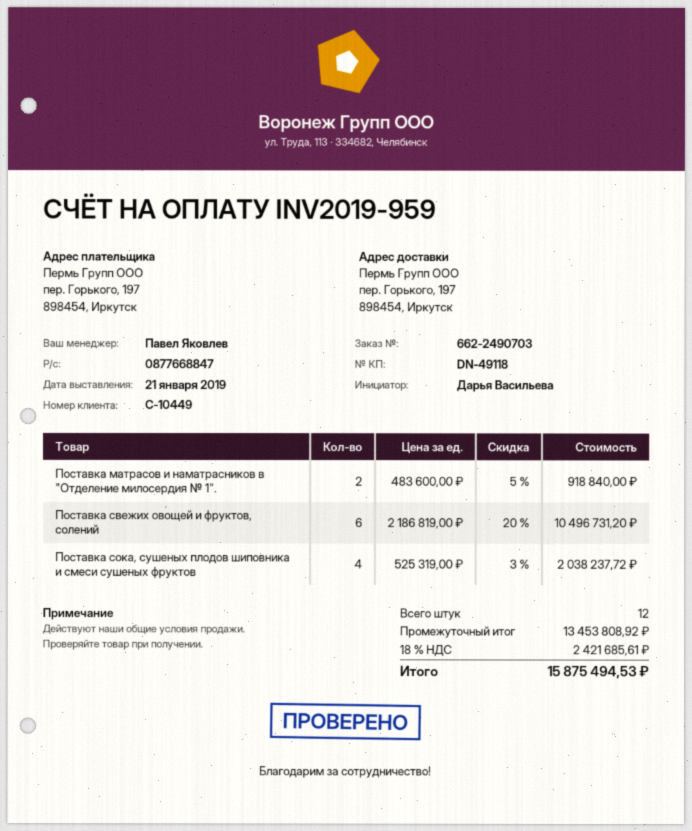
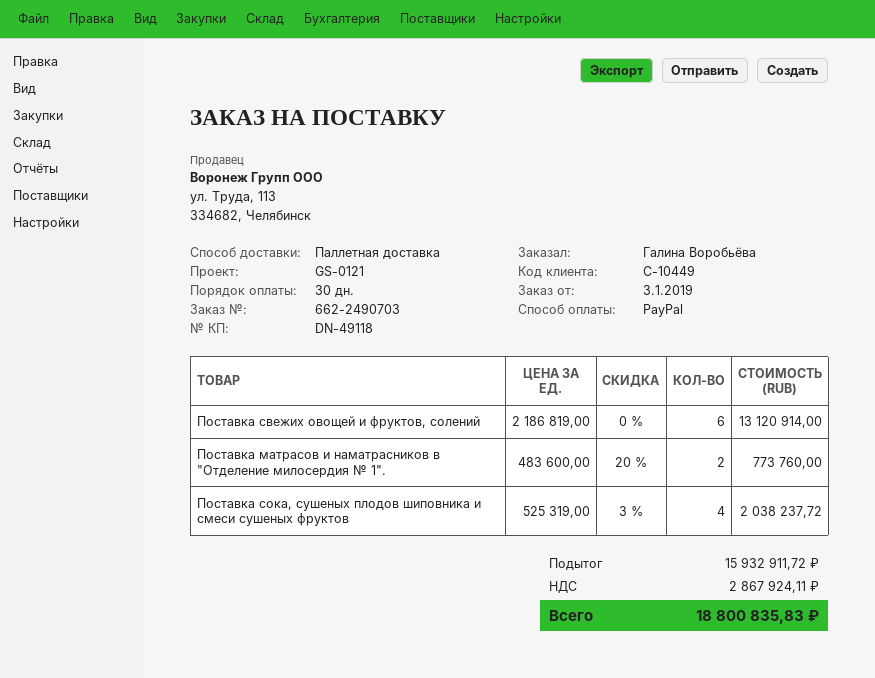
ordered by: Дарья Васильева -> Галина Воробьёва
Поставка матрасов и наматрасников в "Отделение милосердия № 1".: 2 x 483600.00 - 5% = 918840.00 -> 2 x 483600.00 - 20% = 773760.00
Поставка свежих овощей и фруктов, солений: 6 x 2186819.00 - 20% = 10496731.20 -> 6 x 2186819.00 = 13120914.00
subtotal: 13453808.92 -> 15932911.72
tax: 2421685.61 -> 2867924.11
total: 15875494.53 -> 18800835.83

